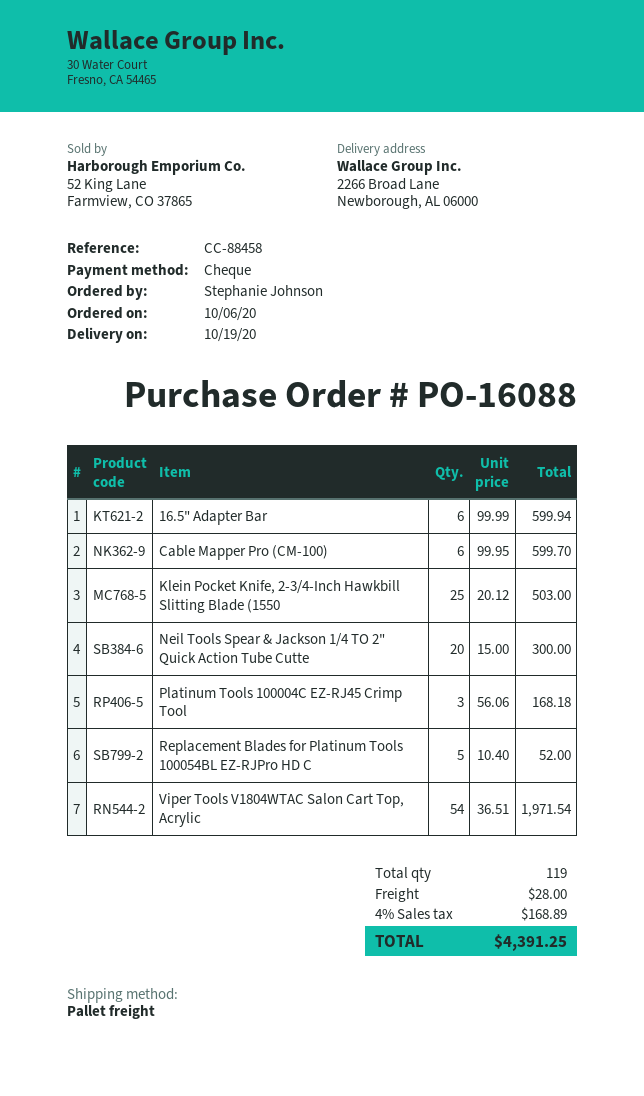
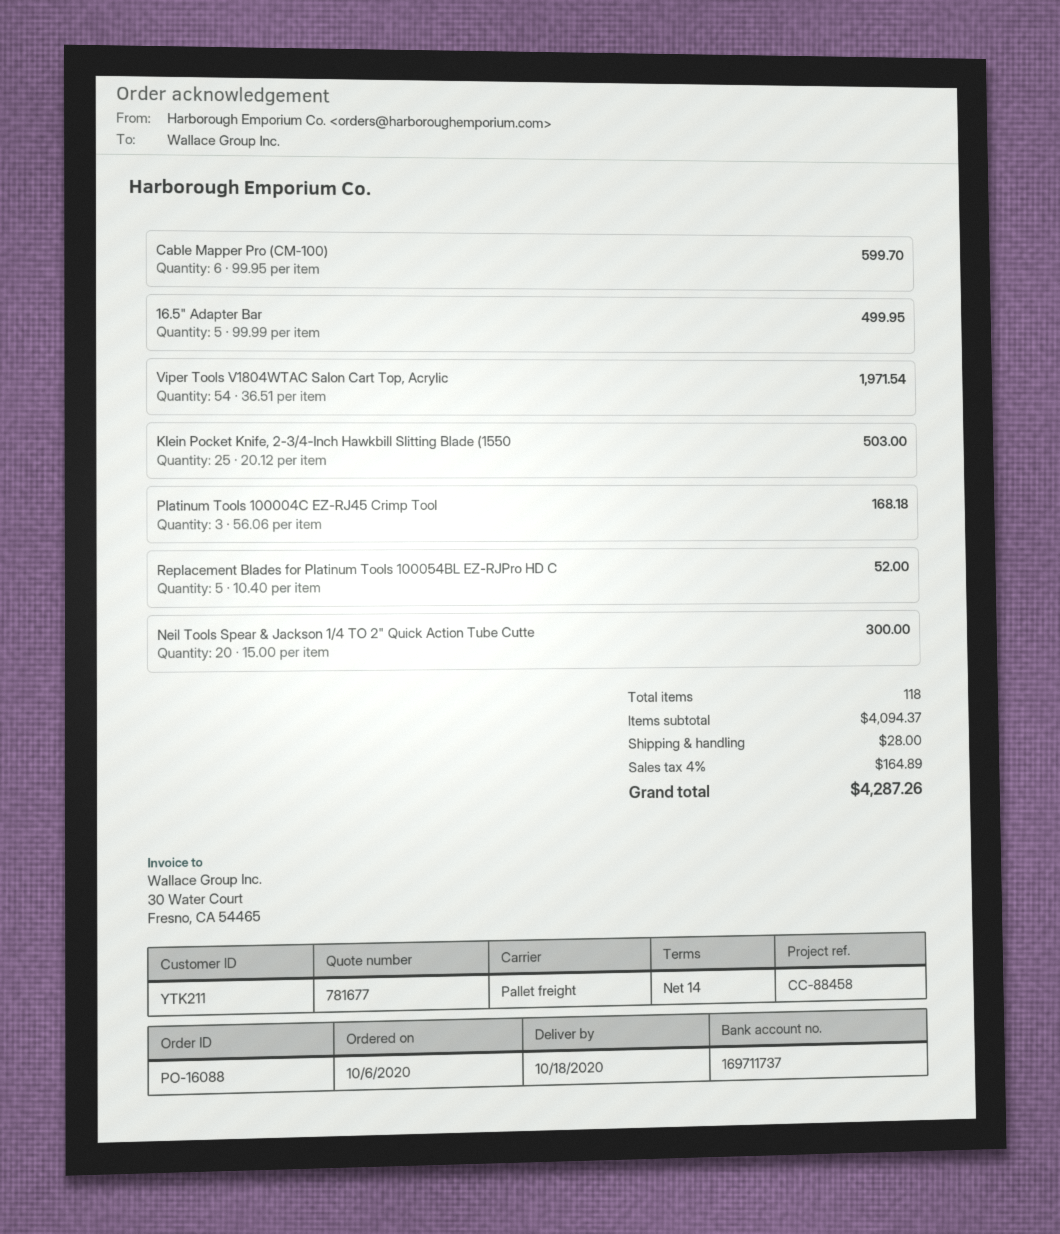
delivery date: 2020-10-19 -> 2020-10-18
16.5" Adapter Bar: 6 x 99.99 = 599.94 -> 5 x 99.99 = 499.95
total quantity: 119 -> 118
tax: 4% = 168.89 -> 4% = 164.89
total: 4391.25 -> 4287.26

